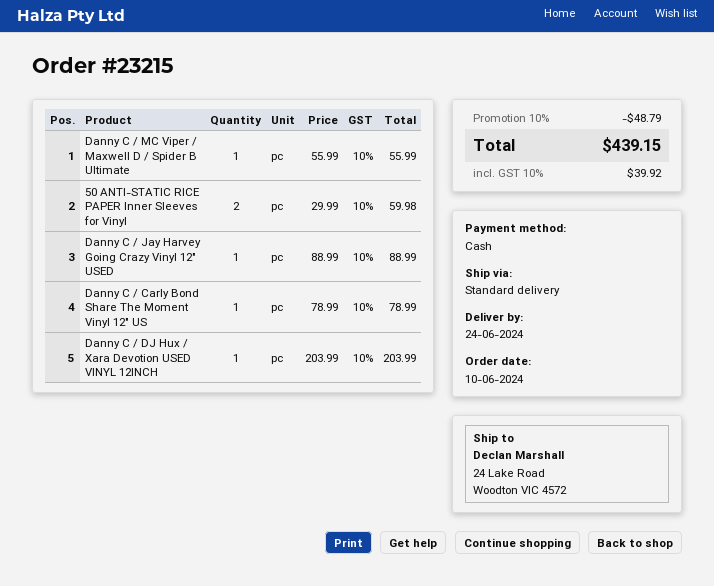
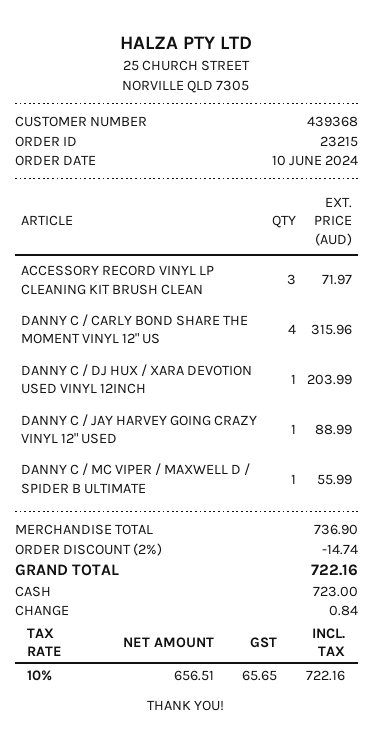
50 ANTI-STATIC RICE PAPER Inner Sleeves for Vinyl: 2 for 59.98 -> none
Danny C / Carly Bond Share The Moment Vinyl 12" US: 1 for 78.99 -> 4 for 315.96
ACCESSORY RECORD VINYL LP CLEANING KIT BRUSH CLEAN: none -> 3 for 71.97
discount: 10% = 48.79 -> 2% = 14.74
tax: 10% = 39.92 -> 10% = 65.65
total: 439.15 -> 722.16

